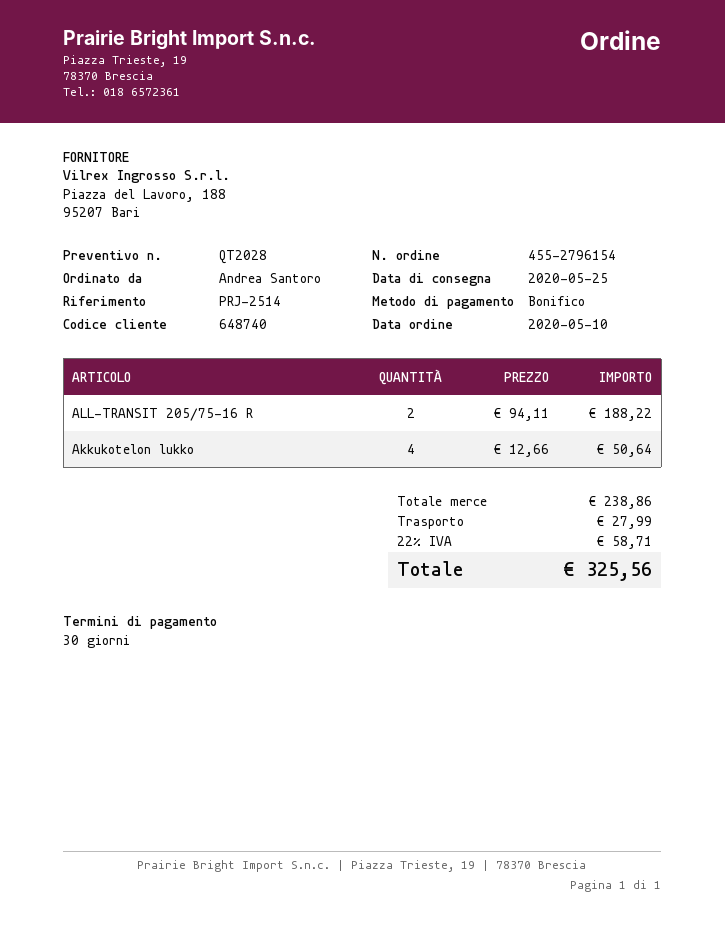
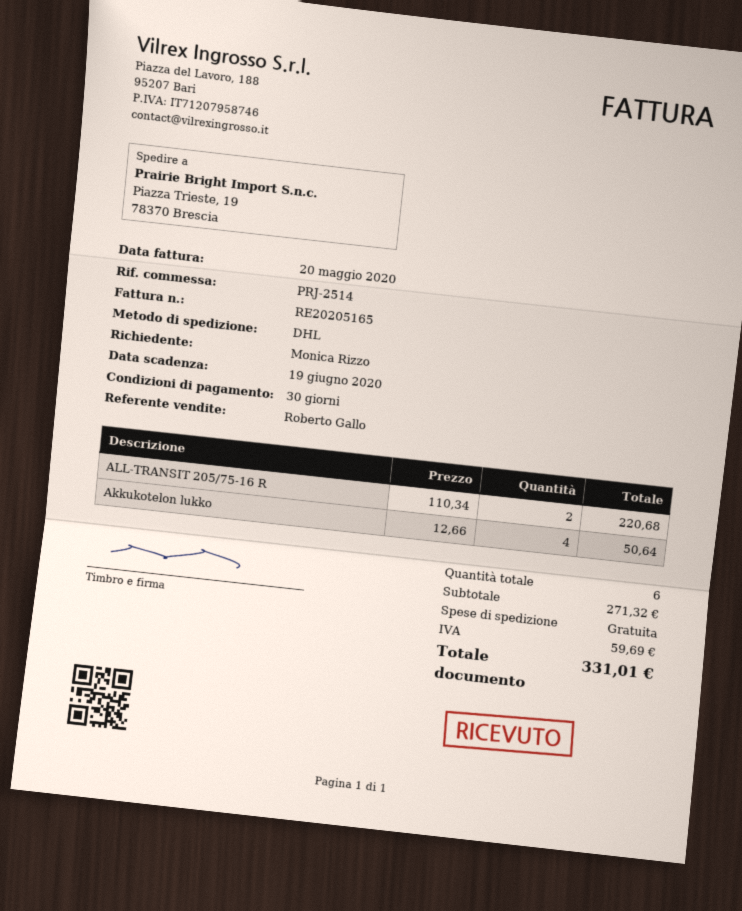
ordered by: Andrea Santoro -> Monica Rizzo
ALL-TRANSIT 205/75-16 R: 2 x 94.11 = 188.22 -> 2 x 110.34 = 220.68
subtotal: 238.86 -> 271.32
shipping: 27.99 -> 0.00
tax: 58.71 -> 59.69
total: 325.56 -> 331.01

